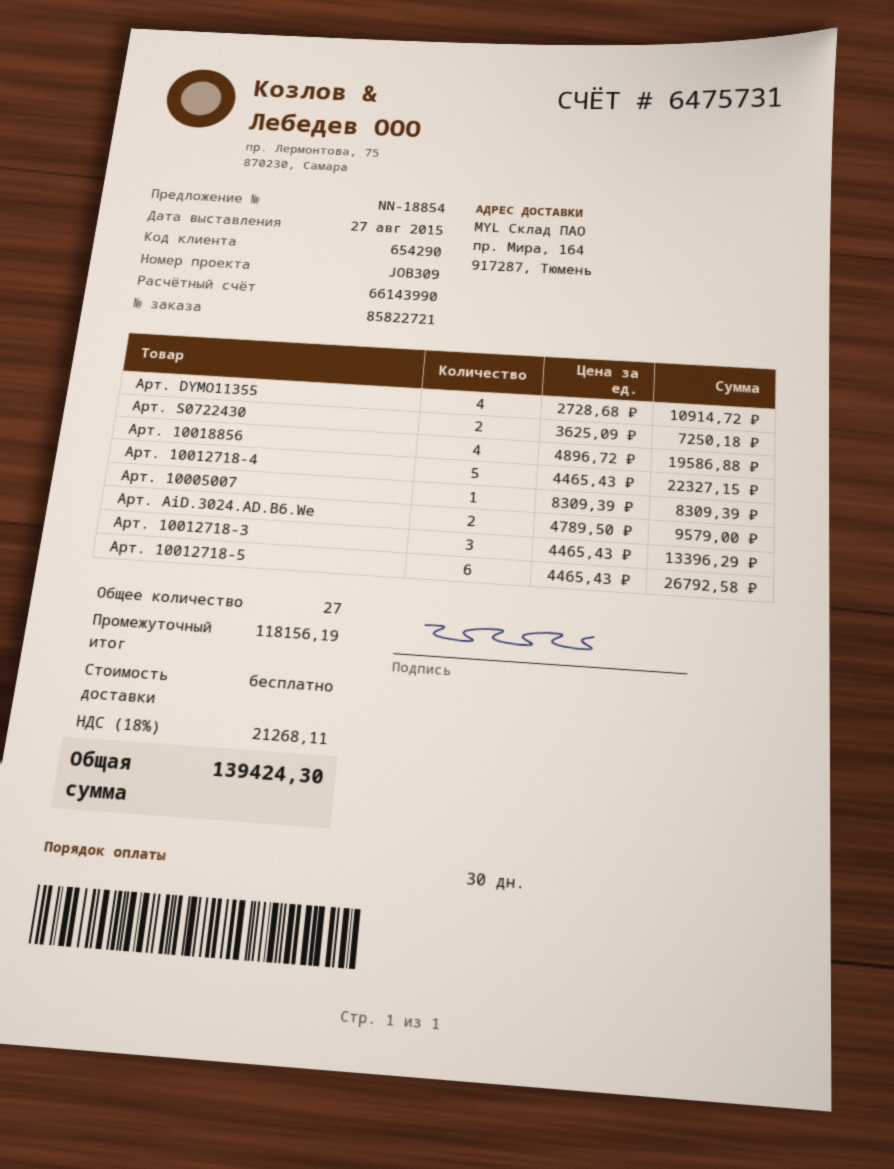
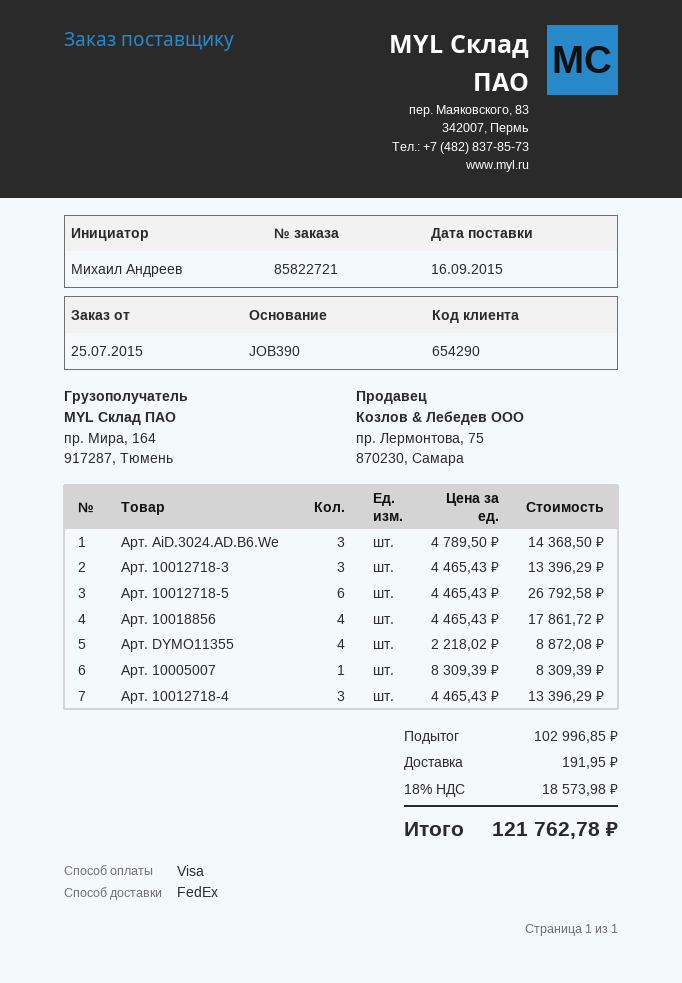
reference: JOB309 -> JOB390
Арт. DYMO11355: 4 x 2728.68 = 10914.72 -> 4 x 2218.02 = 8872.08
Арт. S0722430: 2 x 3625.09 = 7250.18 -> none
Арт. 10018856: 4 x 4896.72 = 19586.88 -> 4 x 4465.43 = 17861.72
Арт. 10012718-4: 5 x 4465.43 = 22327.15 -> 3 x 4465.43 = 13396.29
Арт. AiD.3024.AD.B6.We: 2 x 4789.50 = 9579.00 -> 3 x 4789.50 = 14368.50
subtotal: 118156.19 -> 102996.85
shipping: 0.00 -> 191.95
tax: 18% = 21268.11 -> 18% = 18573.98
total: 139424.30 -> 121762.78

